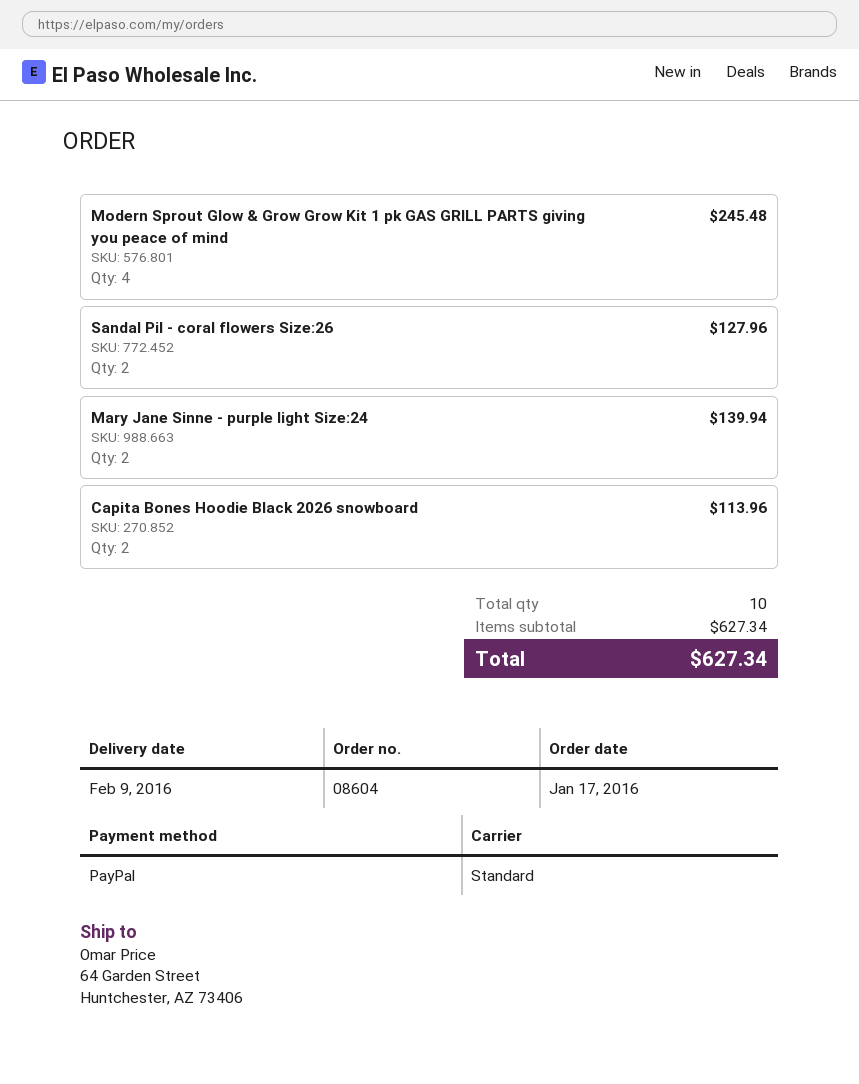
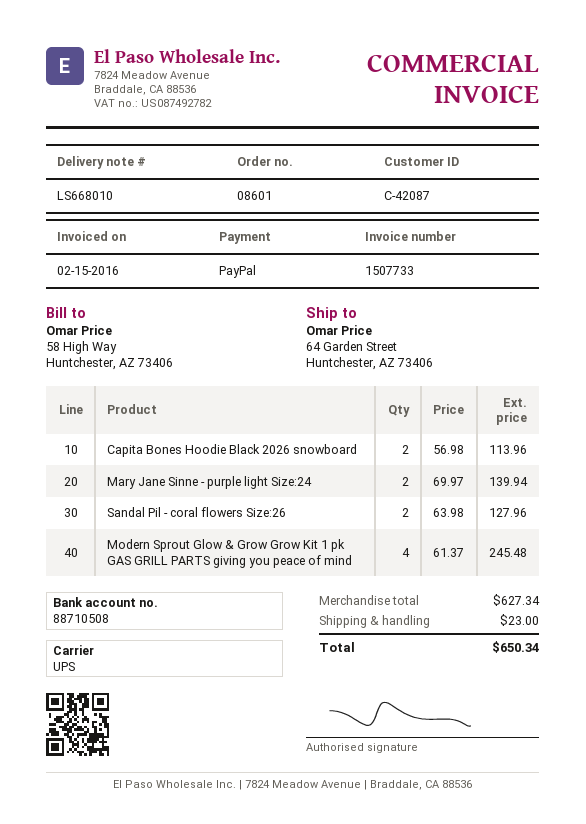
order number: 08604 -> 08601
shipping method: standard -> UPS
shipping: none -> 23.00
total: 627.34 -> 650.34

